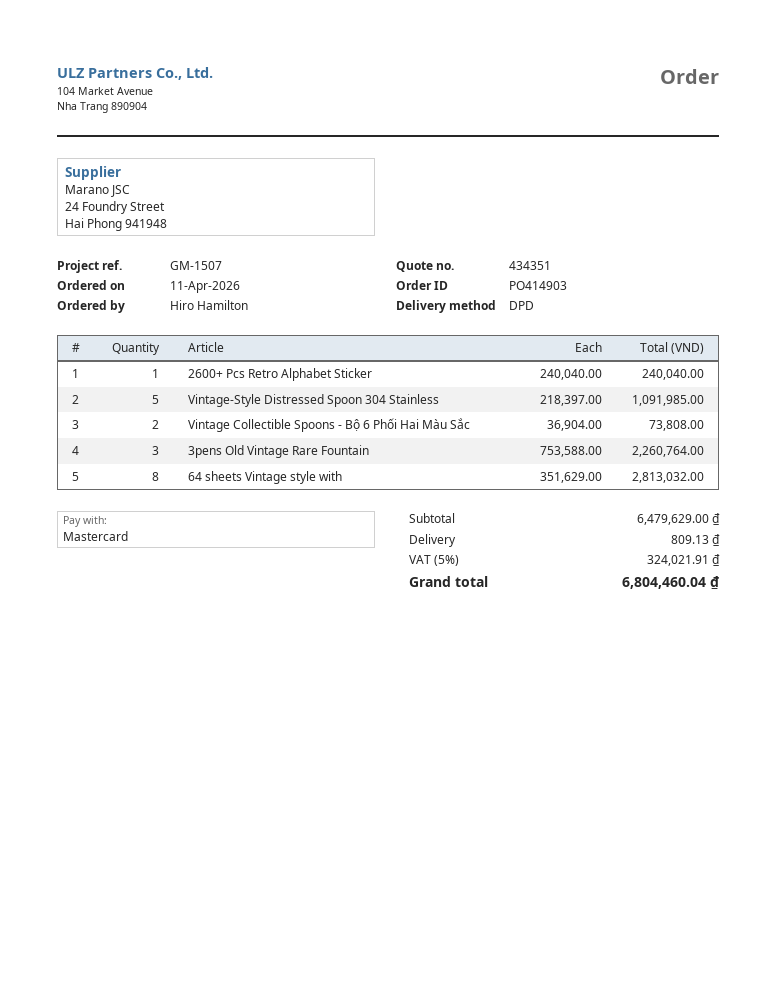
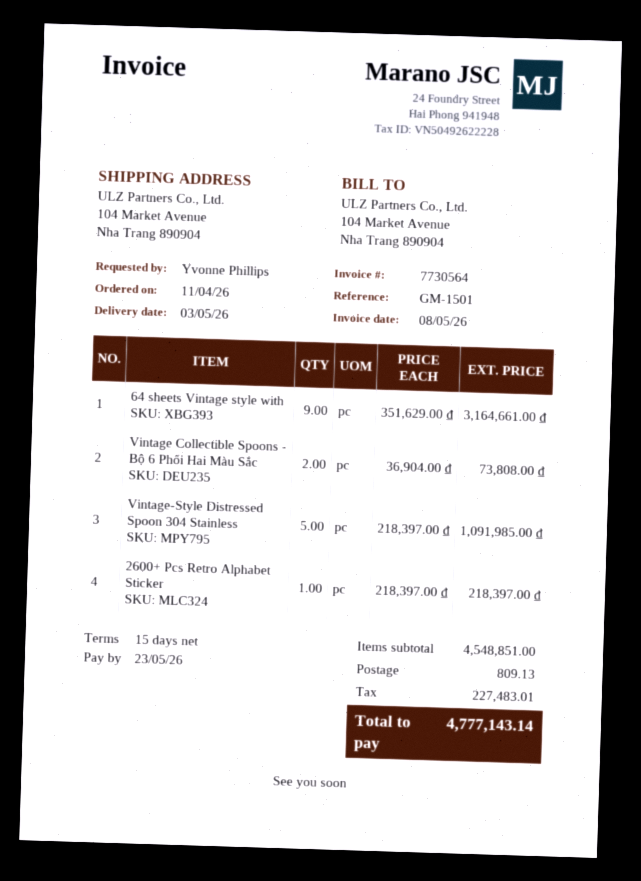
reference: GM-1507 -> GM-1501
ordered by: Hiro Hamilton -> Yvonne Phillips
2600+ Pcs Retro Alphabet Sticker: 1 x 240040.00 = 240040.00 -> 1 x 218397.00 = 218397.00
3pens Old Vintage Rare Fountain: 3 x 753588.00 = 2260764.00 -> none
64 sheets Vintage style with: 8 x 351629.00 = 2813032.00 -> 9 x 351629.00 = 3164661.00
subtotal: 6479629.00 -> 4548851.00
tax: 324021.91 -> 227483.01
total: 6804460.04 -> 4777143.14

